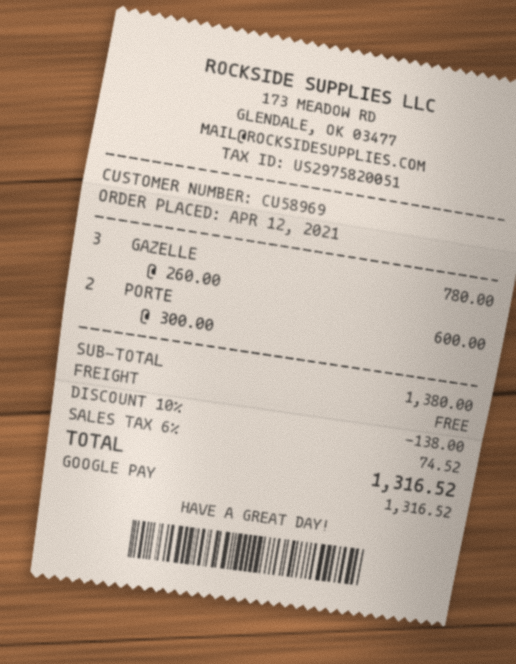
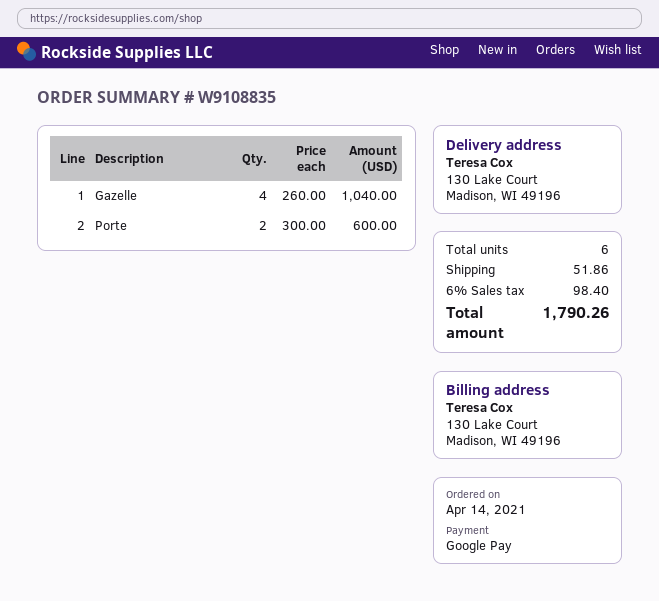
order date: 2021-04-12 -> 2021-04-14
GAZELLE: 3 x 260.00 = 780.00 -> 4 x 260.00 = 1040.00
discount: 10% = 138.00 -> none
shipping: 0.00 -> 51.86
tax: 6% = 74.52 -> 6% = 98.40
total: 1316.52 -> 1790.26

